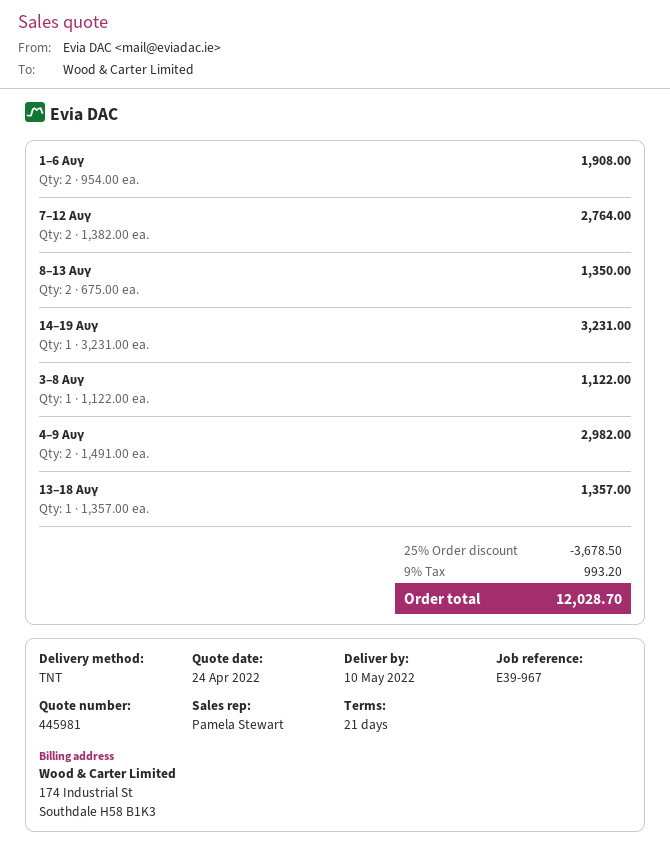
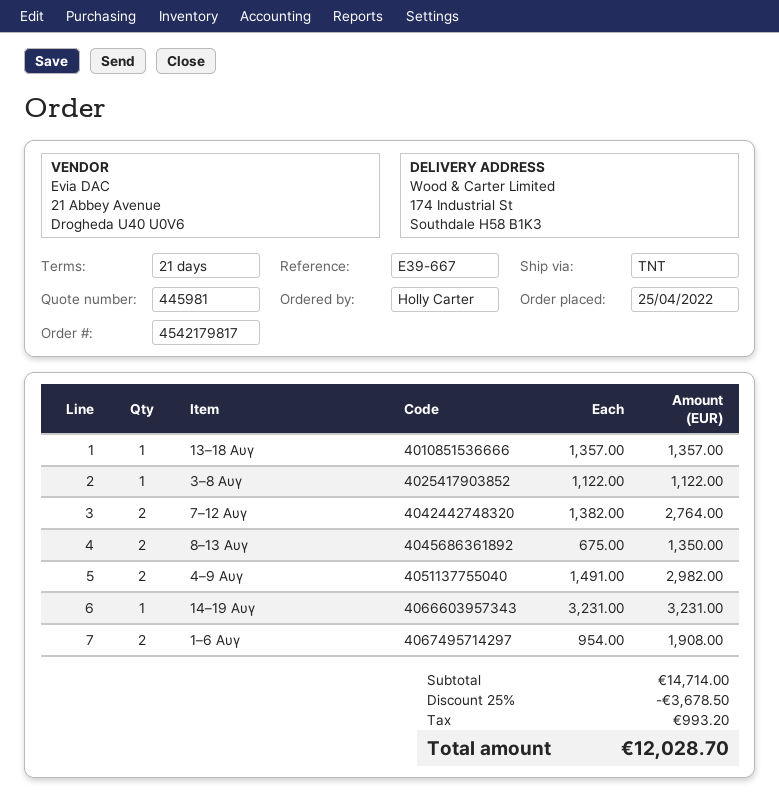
reference: E39-967 -> E39-667

